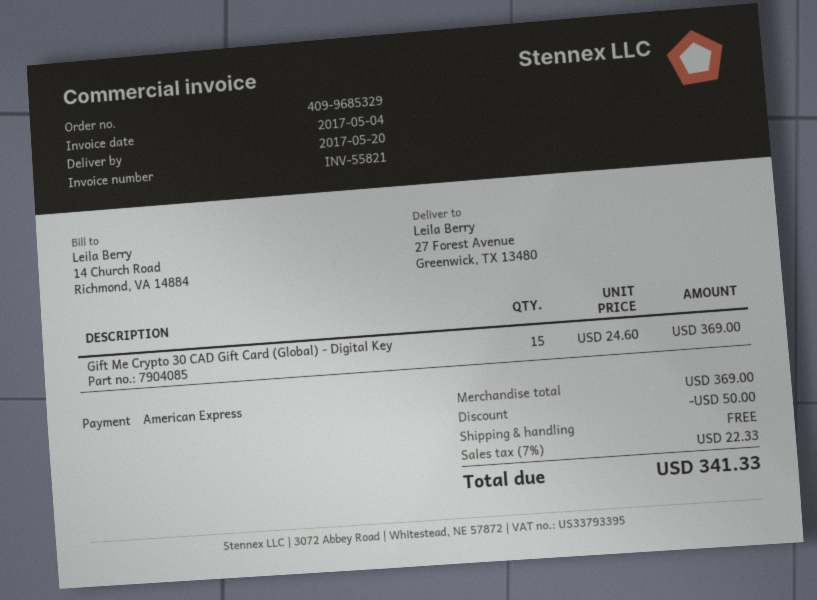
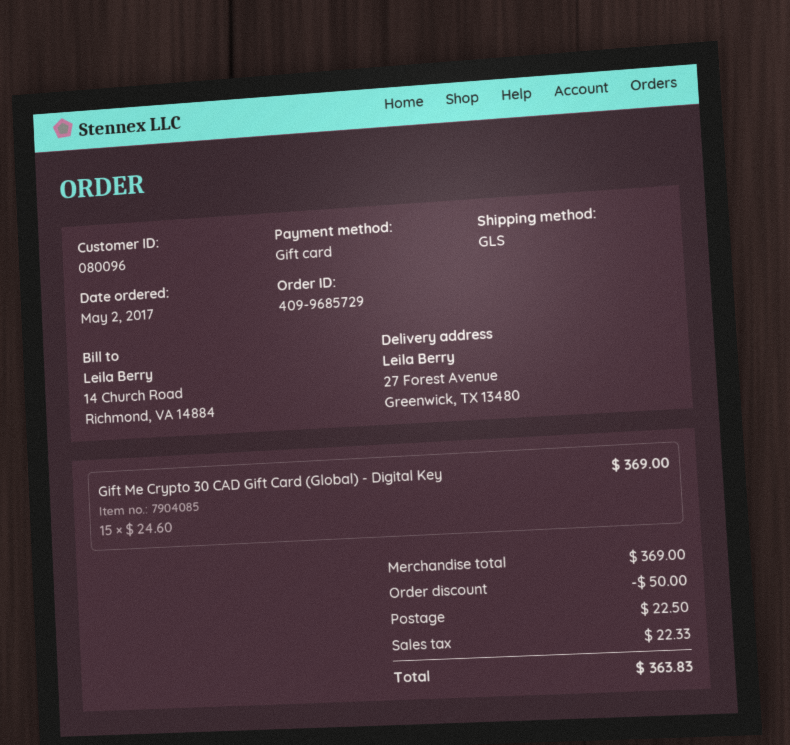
order number: 409-9685329 -> 409-9685729
payment method: American Express -> gift card
shipping: 0.00 -> 22.50
total: 341.33 -> 363.83

